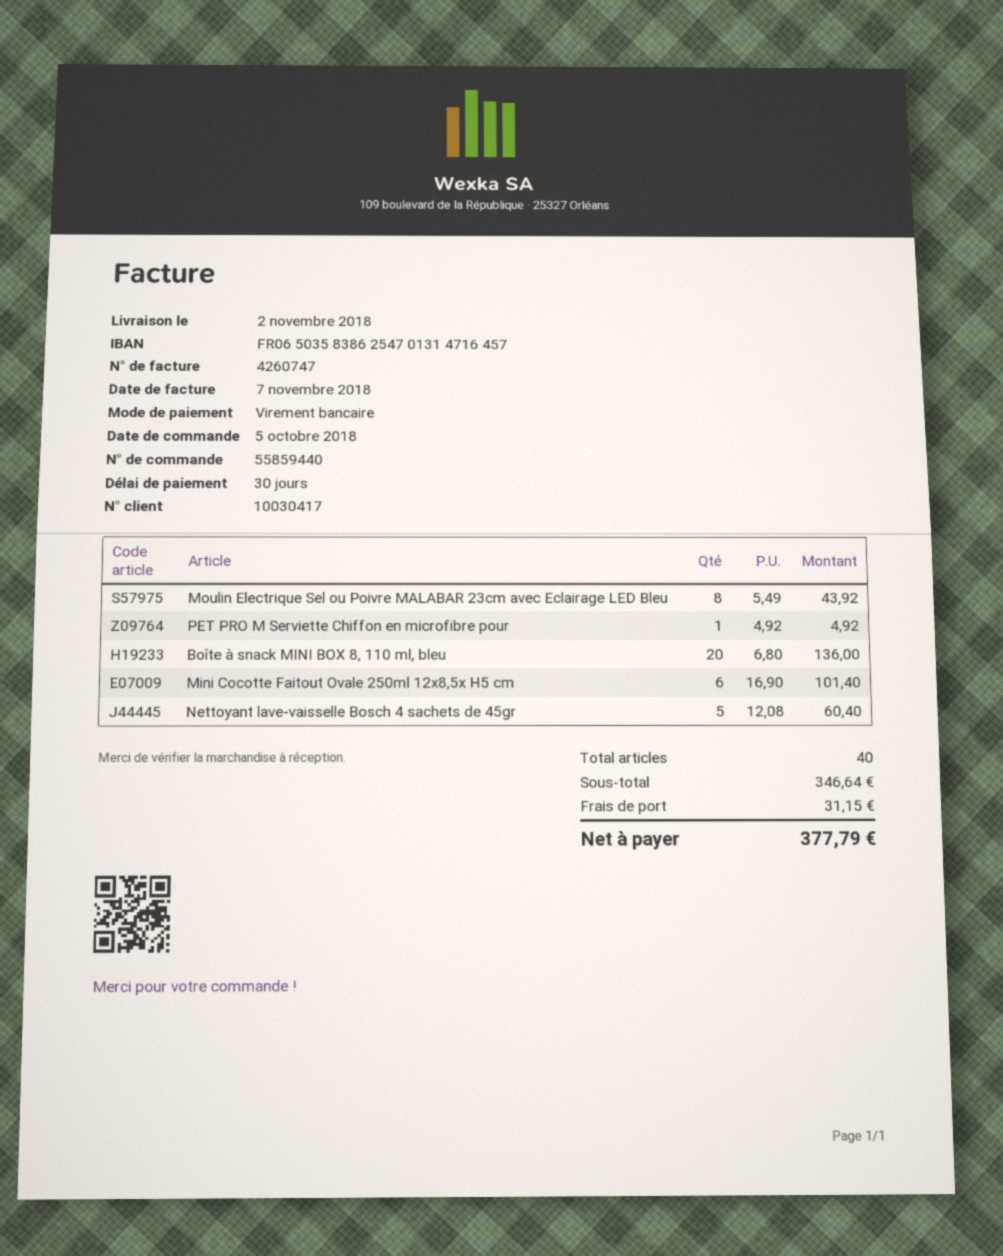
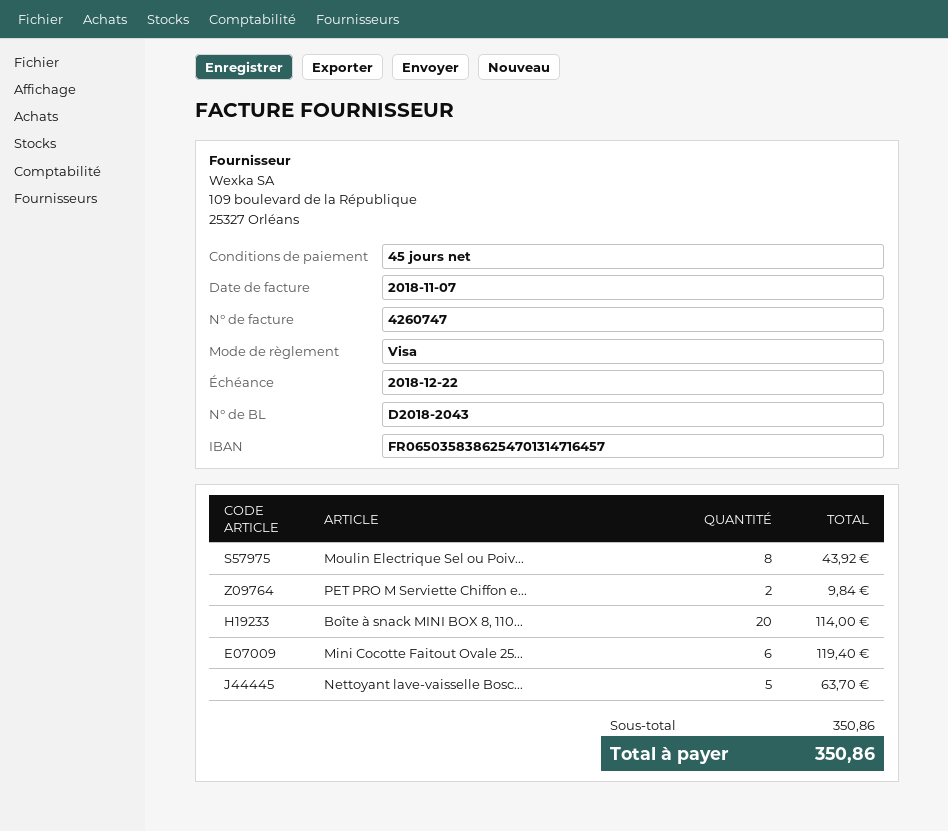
payment terms: 30 days -> 45 days
payment method: bank transfer -> Visa
PET PRO M Serviette Chiffon en microfibre pour: 1 for 4.92 -> 2 for 9.84
Boîte à snack MINI BOX 8, 110 ml, bleu: 20 for 136.00 -> 20 for 114.00
Mini Cocotte Faitout Ovale 250ml 12x8,5x H5 cm: 6 for 101.40 -> 6 for 119.40
Nettoyant lave-vaisselle Bosch 4 sachets de 45gr: 5 for 60.40 -> 5 for 63.70
subtotal: 346.64 -> 350.86
shipping: 31.15 -> none
total: 377.79 -> 350.86

